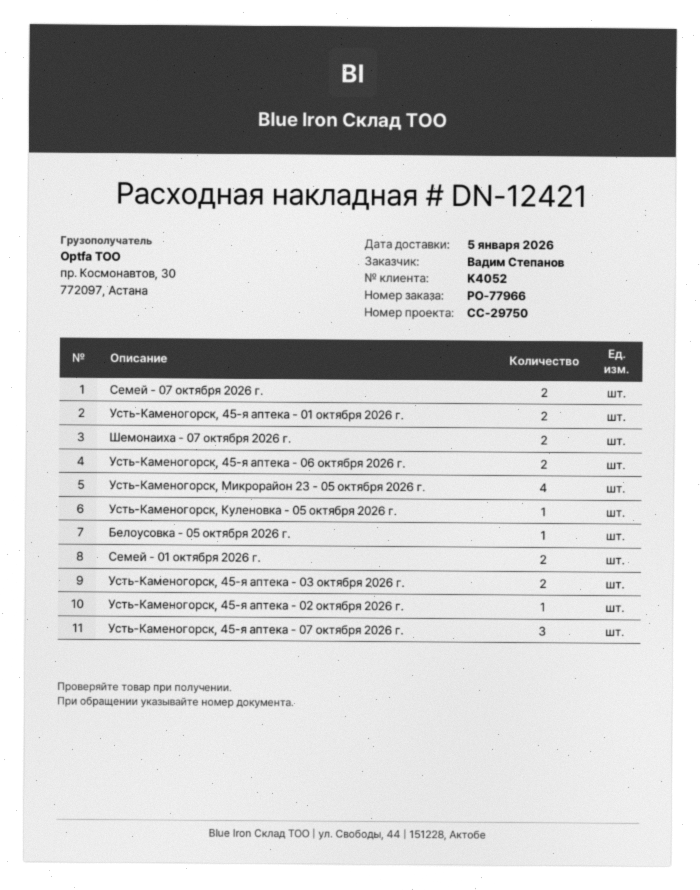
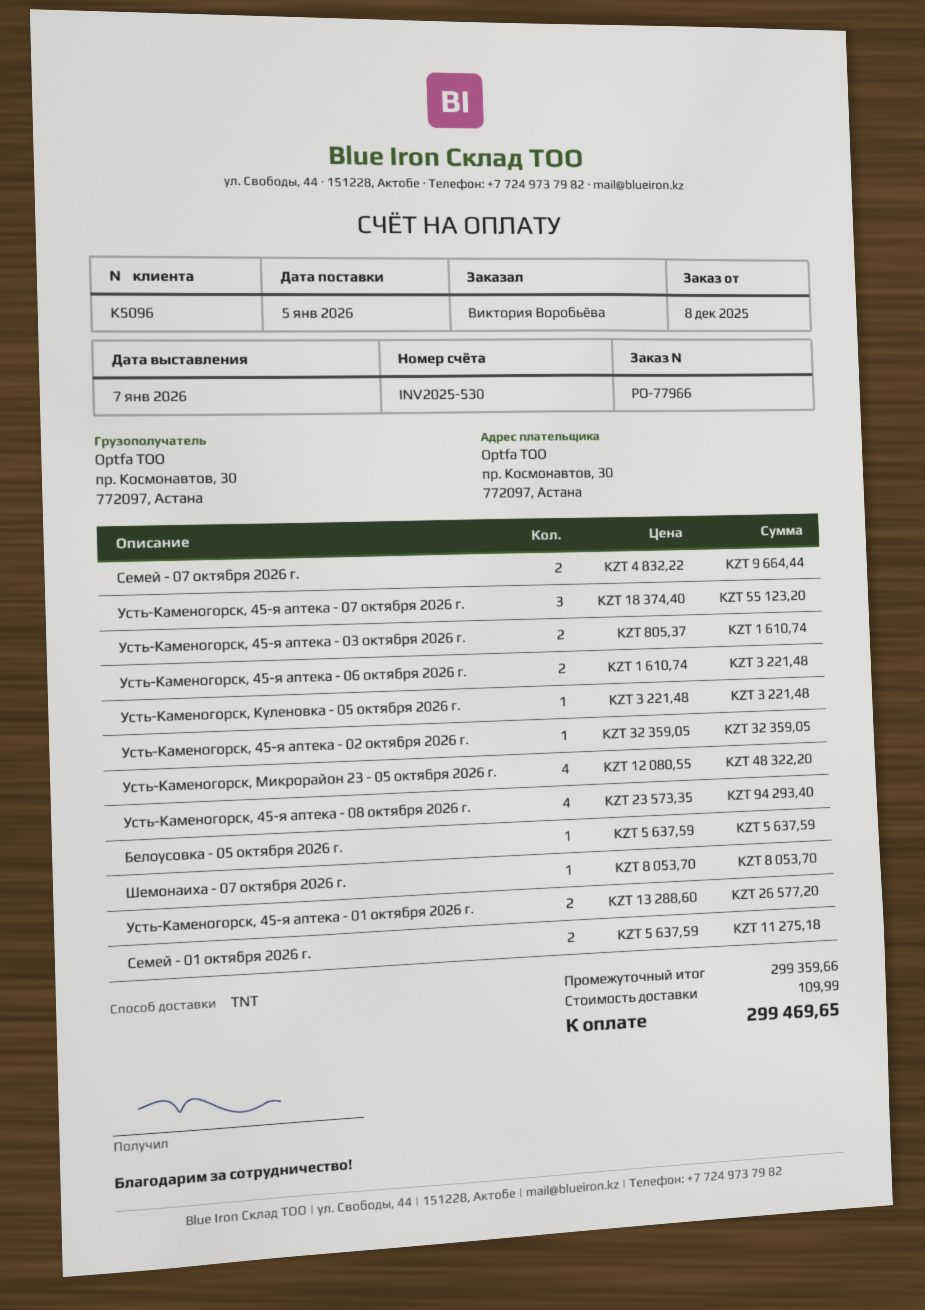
customer number: K4052 -> K5096
ordered by: Вадим Степанов -> Виктория Воробьёва
Шемонаиха - 07 октября 2026 г.: 2 -> 1
Усть-Каменогорск, 45-я аптека - 08 октября 2026 г.: none -> 4

